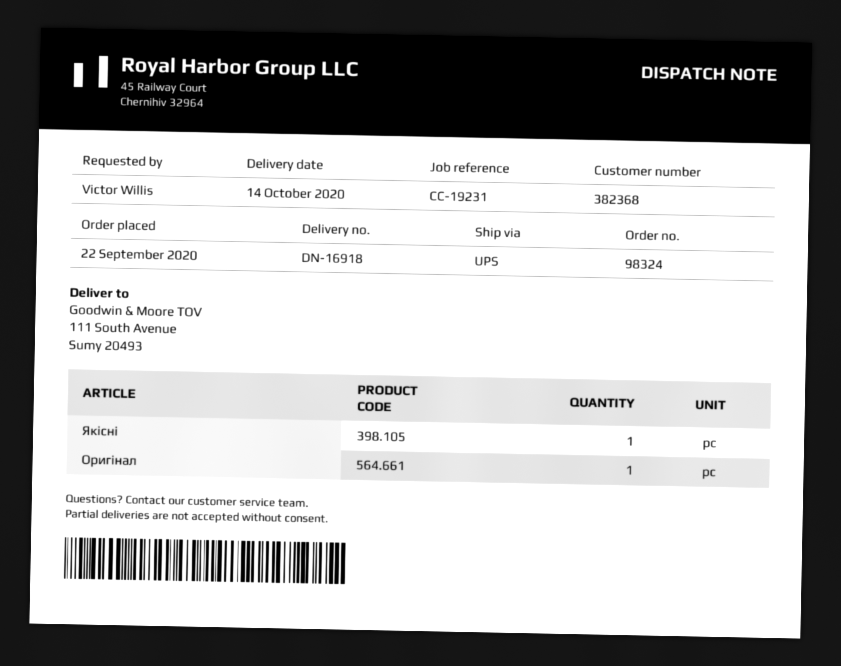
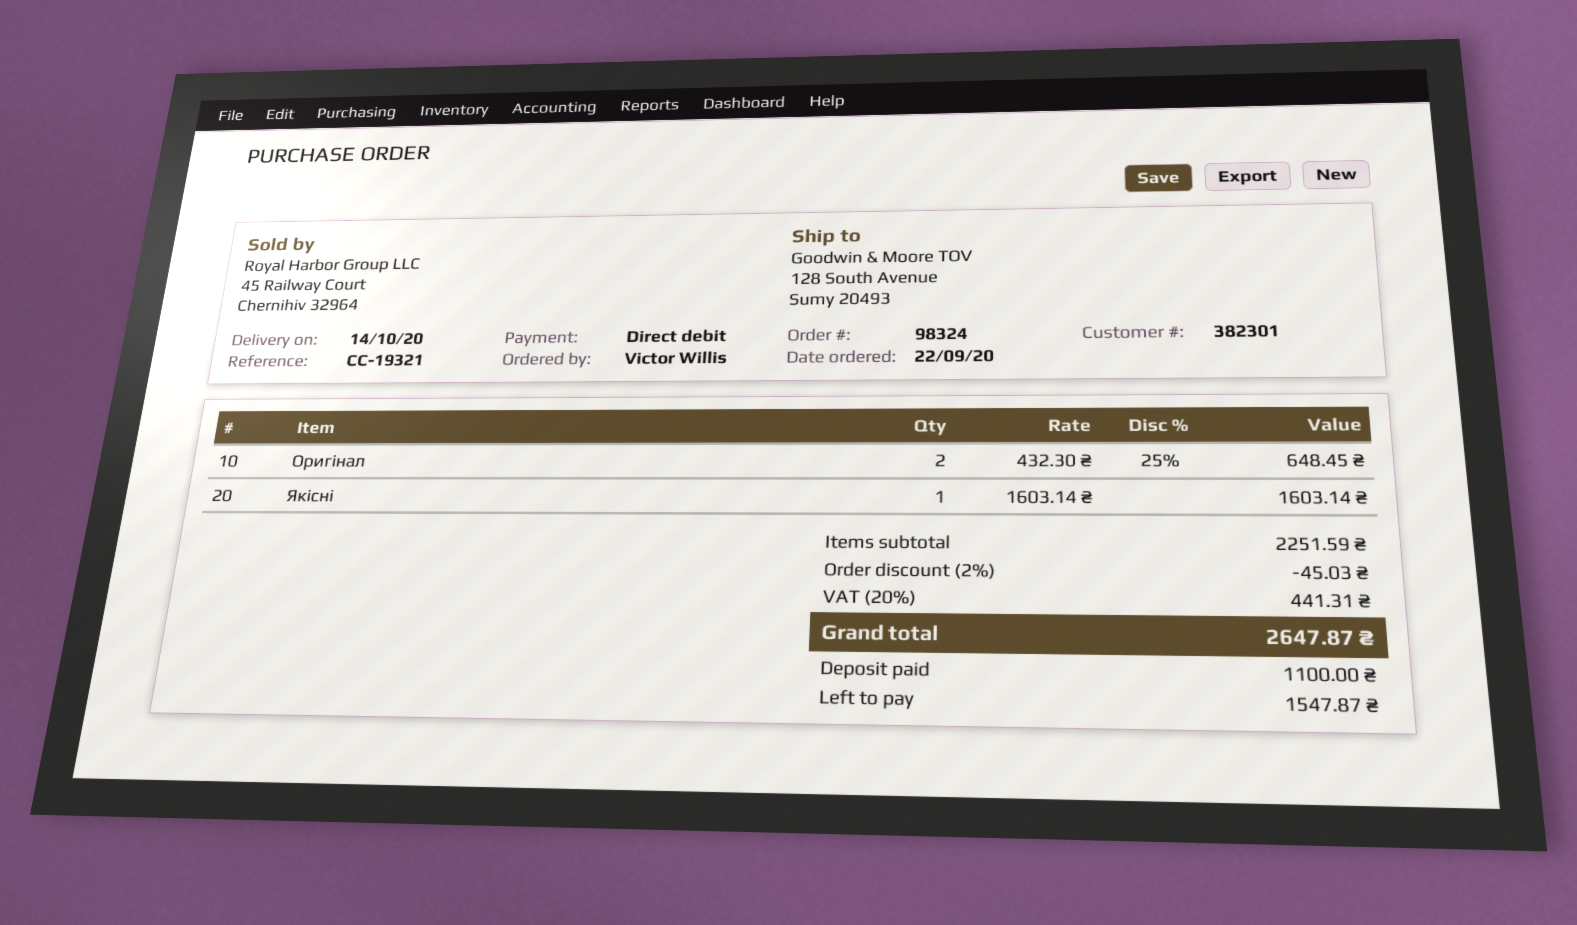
customer number: 382368 -> 382301
reference: CC-19231 -> CC-19321
ship to: 111 South Avenue, Sumy 20493 -> 128 South Avenue, Sumy 20493
Оригінал: 1 -> 2

